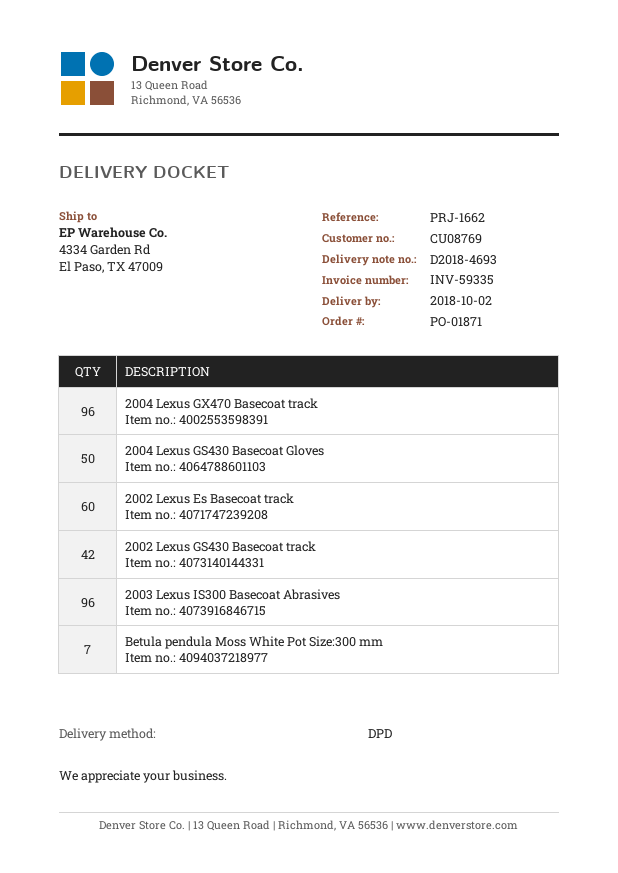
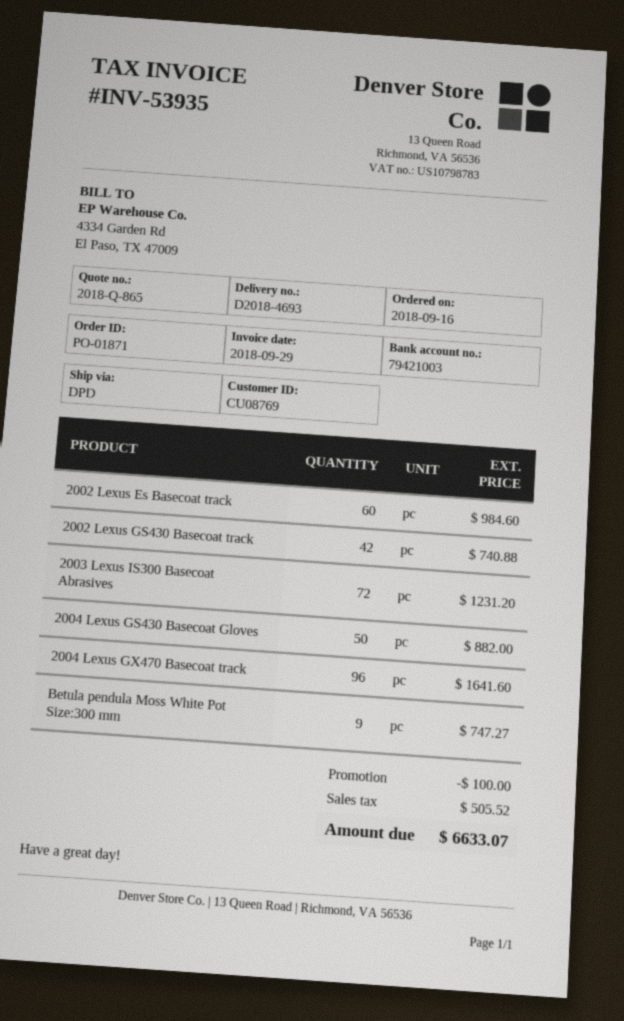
invoice number: INV-59335 -> INV-53935
2003 Lexus IS300 Basecoat Abrasives: 96 -> 72
Betula pendula Moss White Pot Size:300 mm: 7 -> 9

